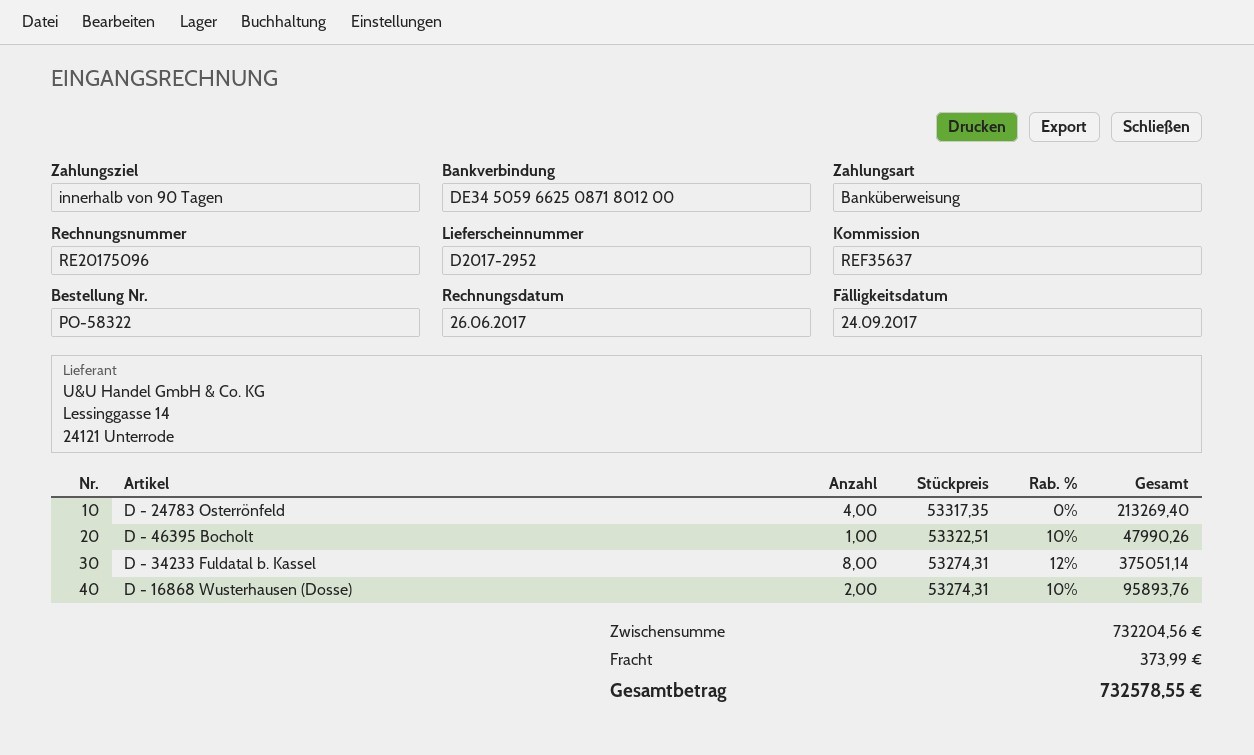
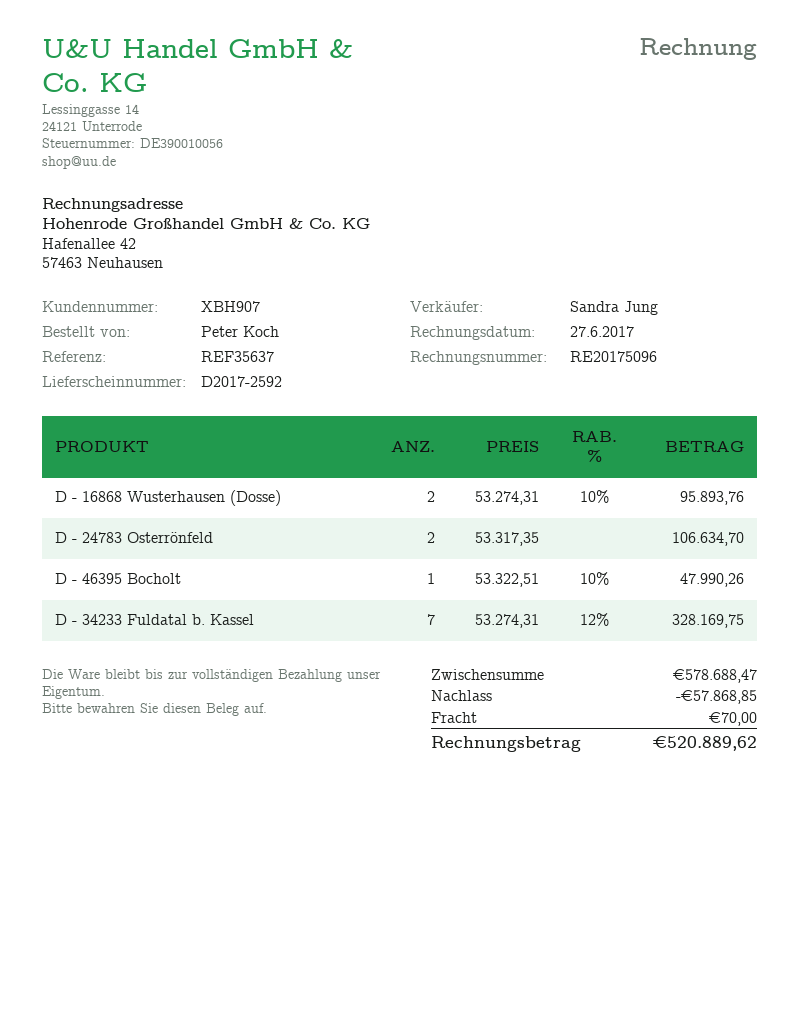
delivery note number: D2017-2952 -> D2017-2592
invoice date: 2017-06-26 -> 2017-06-27
D - 24783 Osterrönfeld: 4 x 53317.35 = 213269.40 -> 2 x 53317.35 = 106634.70
D - 34233 Fuldatal b. Kassel: 8 x 53274.31 - 12% = 375051.14 -> 7 x 53274.31 - 12% = 328169.75
subtotal: 732204.56 -> 578688.47
discount: none -> 57868.85
shipping: 373.99 -> 70.00
total: 732578.55 -> 520889.62

